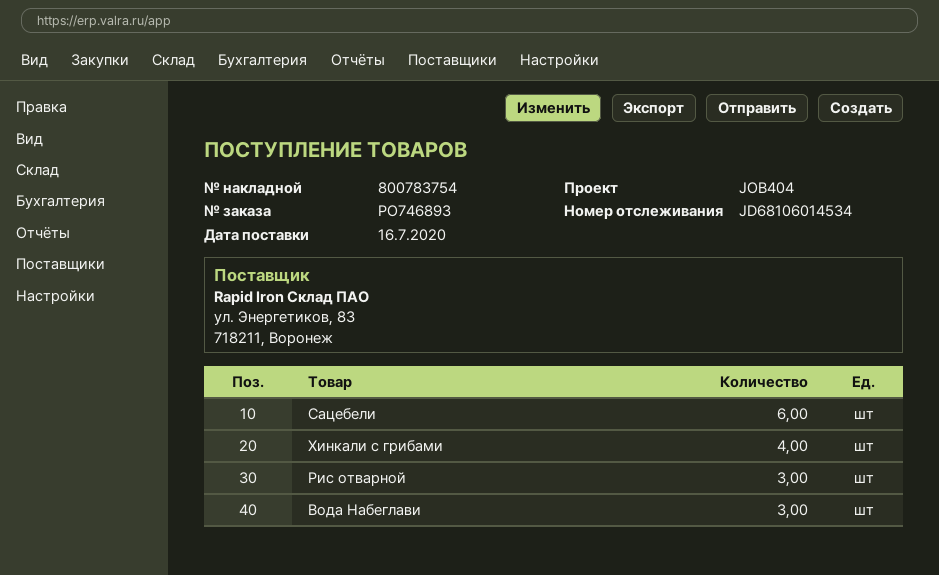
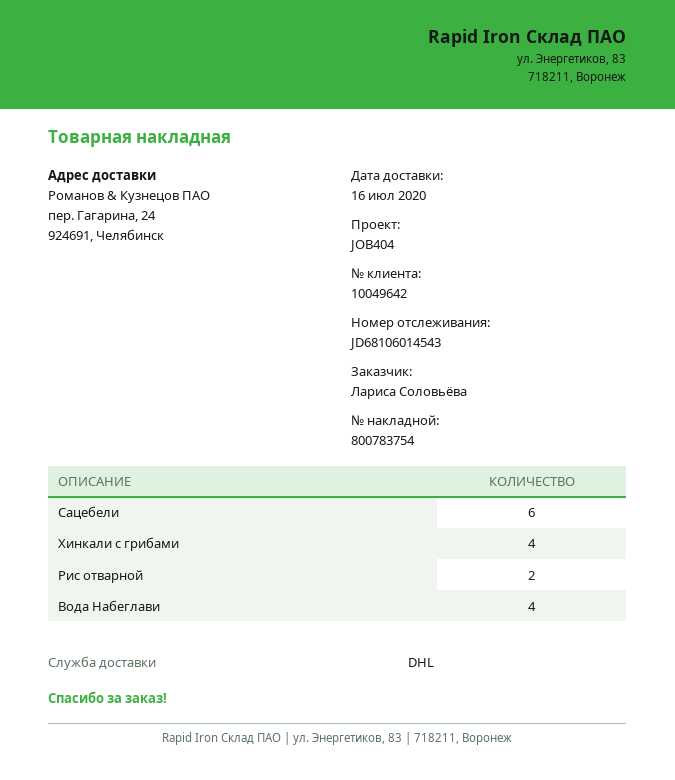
tracking number: JD68106014534 -> JD68106014543
Рис отварной: 3 -> 2
Вода Набеглави: 3 -> 4

